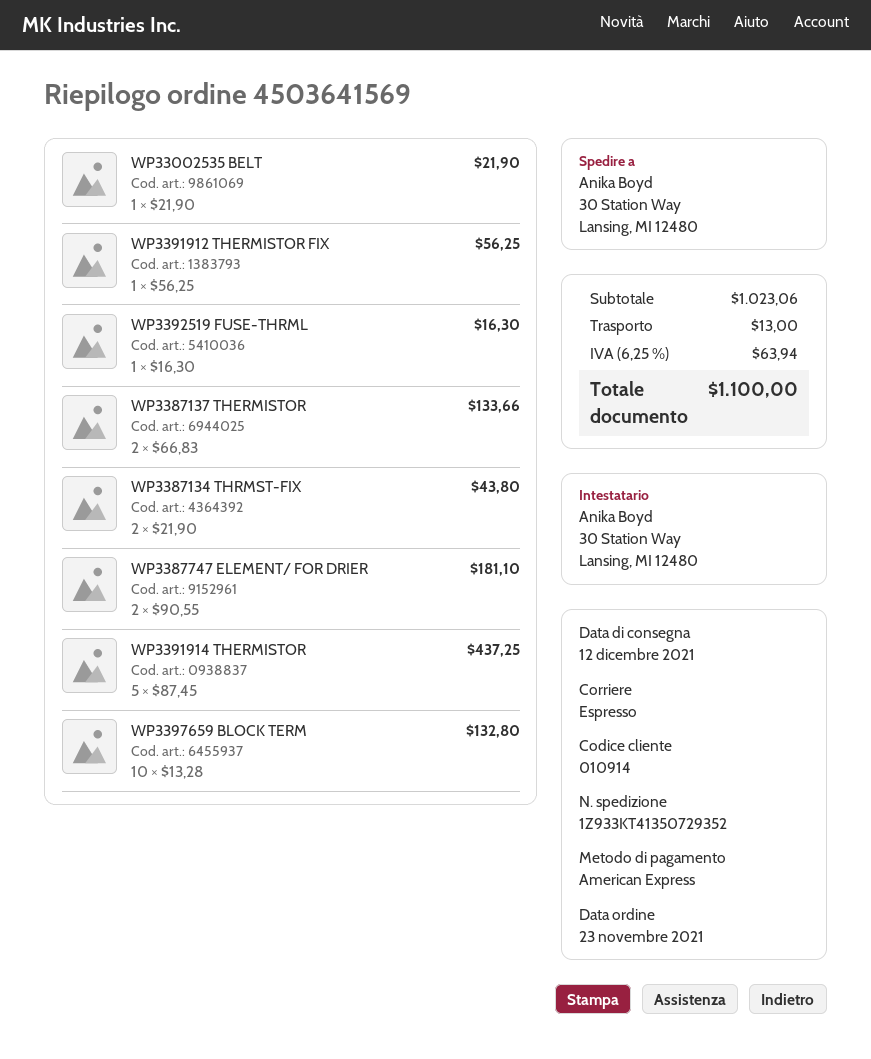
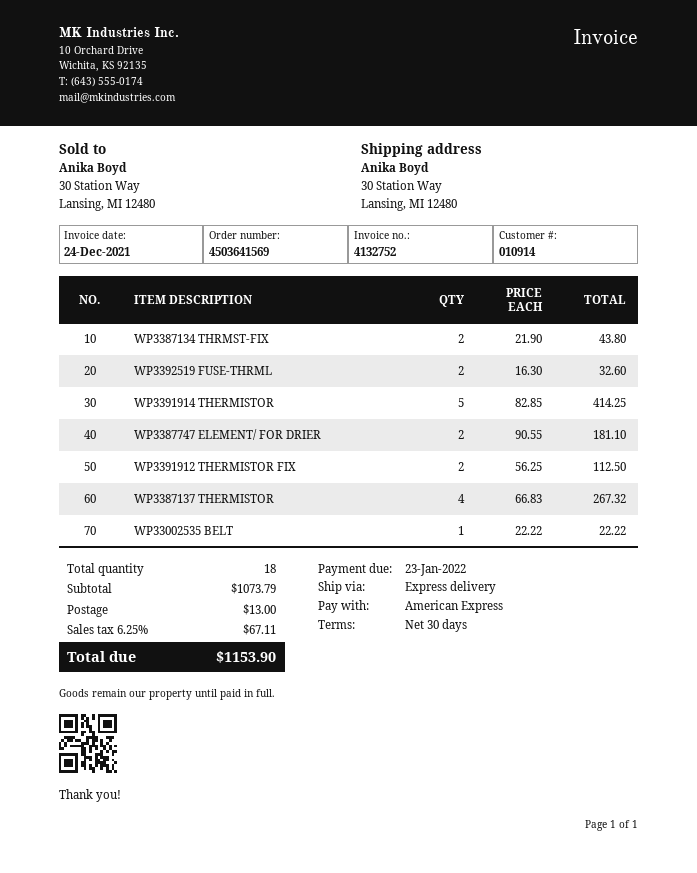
WP33002535 BELT: 1 x 21.90 = 21.90 -> 1 x 22.22 = 22.22
WP3391912 THERMISTOR FIX: 1 x 56.25 = 56.25 -> 2 x 56.25 = 112.50
WP3392519 FUSE-THRML: 1 x 16.30 = 16.30 -> 2 x 16.30 = 32.60
WP3387137 THERMISTOR: 2 x 66.83 = 133.66 -> 4 x 66.83 = 267.32
WP3391914 THERMISTOR: 5 x 87.45 = 437.25 -> 5 x 82.85 = 414.25
WP3397659 BLOCK TERM: 10 x 13.28 = 132.80 -> none
subtotal: 1023.06 -> 1073.79
tax: 6.25% = 63.94 -> 6.25% = 67.11
total: 1100.00 -> 1153.90

